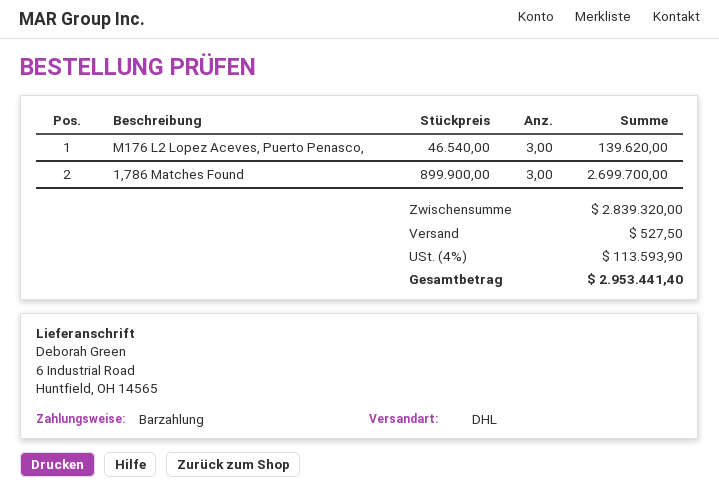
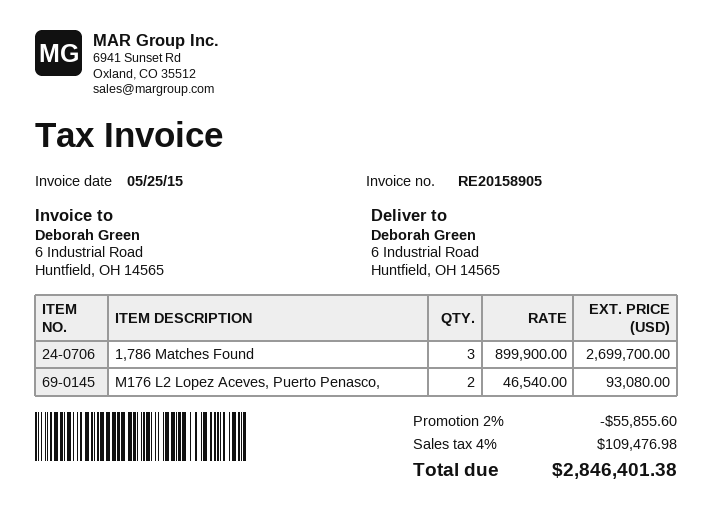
M176 L2 Lopez Aceves, Puerto Penasco,: 3 x 46540.00 = 139620.00 -> 2 x 46540.00 = 93080.00
discount: none -> 2% = 55855.60
shipping: 527.50 -> none
tax: 4% = 113593.90 -> 4% = 109476.98
total: 2953441.40 -> 2846401.38

